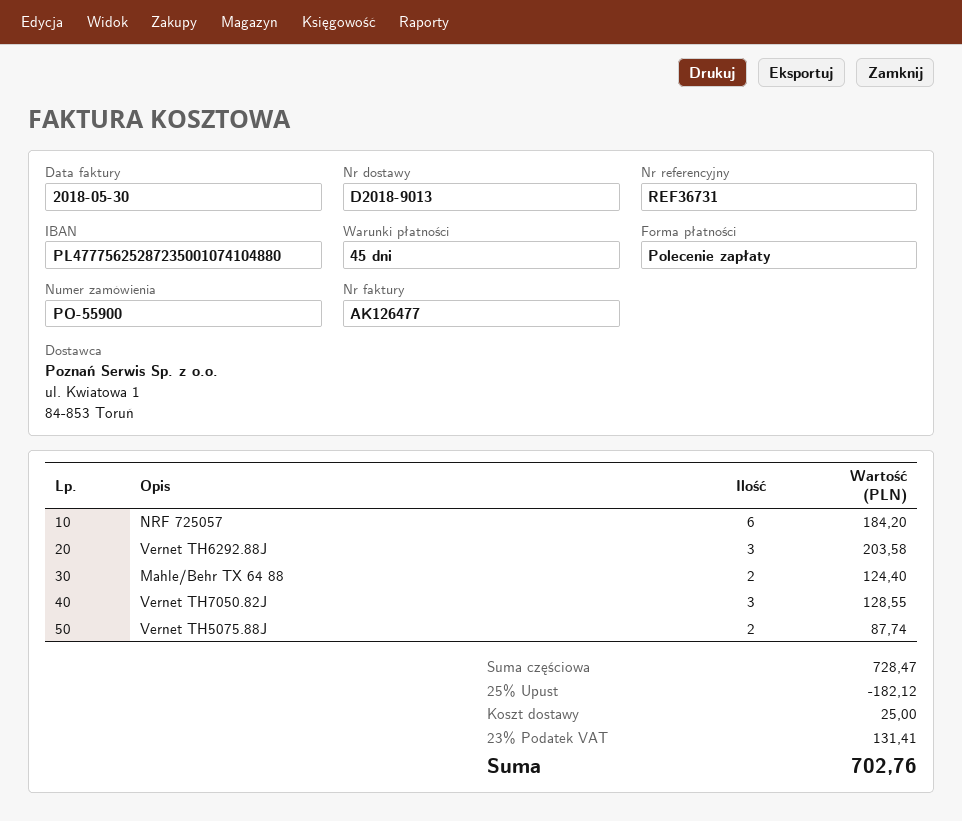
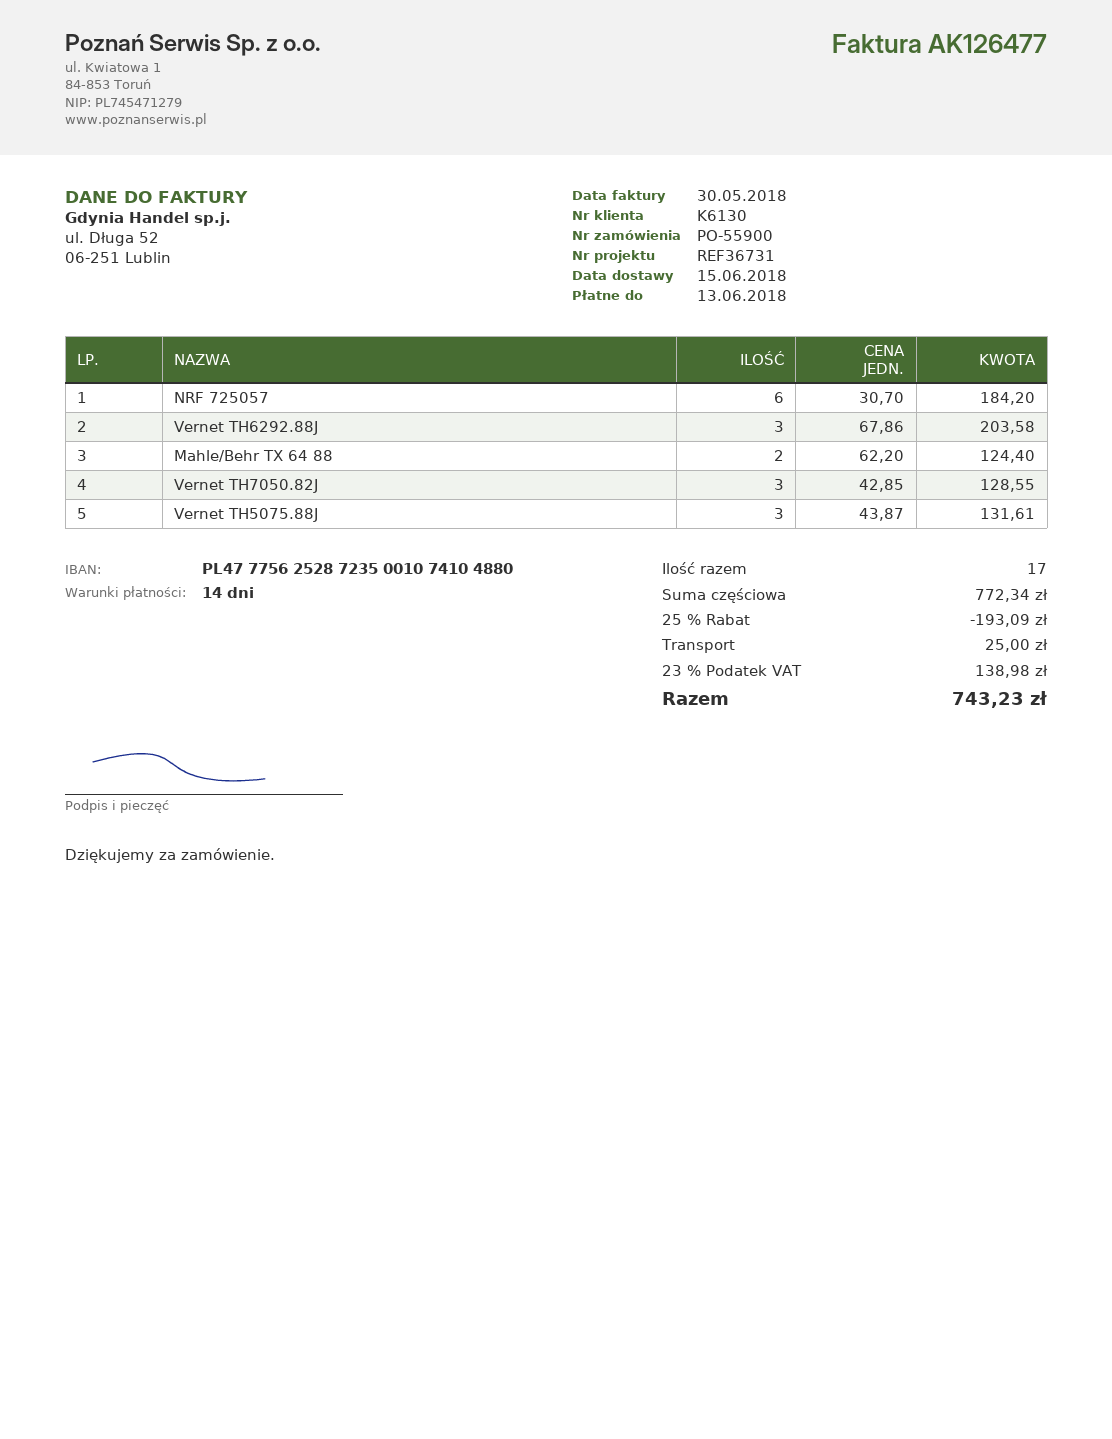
payment terms: 45 days -> 14 days
Vernet TH5075.88J: 2 for 87.74 -> 3 for 131.61
subtotal: 728.47 -> 772.34
discount: 25% = 182.12 -> 25% = 193.09
tax: 23% = 131.41 -> 23% = 138.98
total: 702.76 -> 743.23

